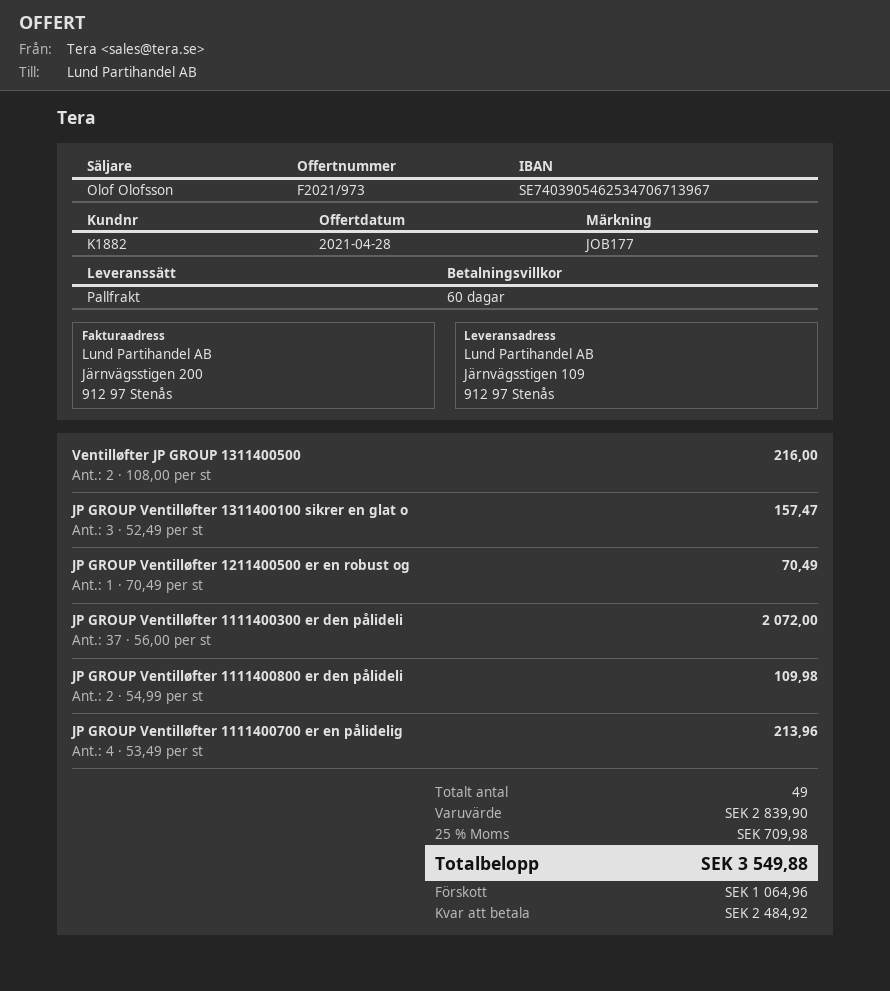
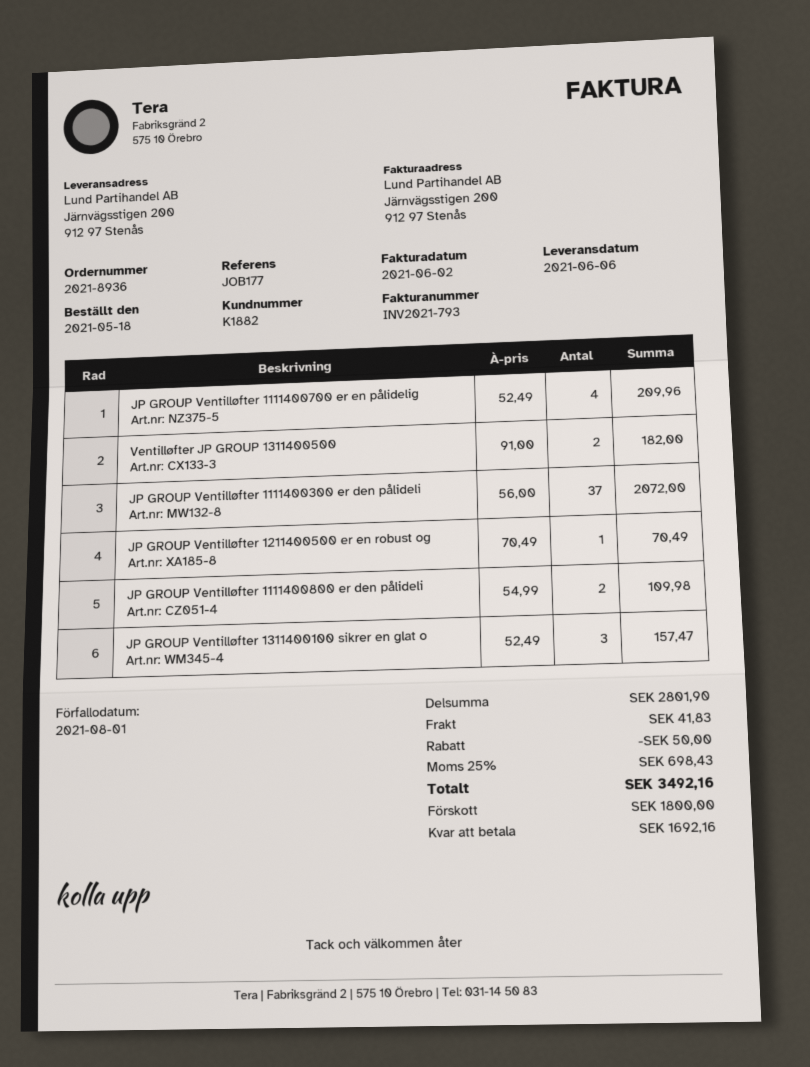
ship to: Järnvägsstigen 109, 912 97 Stenås -> Järnvägsstigen 200, 912 97 Stenås
Ventilløfter JP GROUP 1311400500: 2 x 108.00 = 216.00 -> 2 x 91.00 = 182.00
JP GROUP Ventilløfter 1111400700 er en pålidelig: 4 x 53.49 = 213.96 -> 4 x 52.49 = 209.96
subtotal: 2839.90 -> 2801.90
discount: none -> 50.00
shipping: none -> 41.83
tax: 25% = 709.98 -> 25% = 698.43
total: 3549.88 -> 3492.16
deposit: 1064.96 -> 1800.00
balance: 2484.92 -> 1692.16

